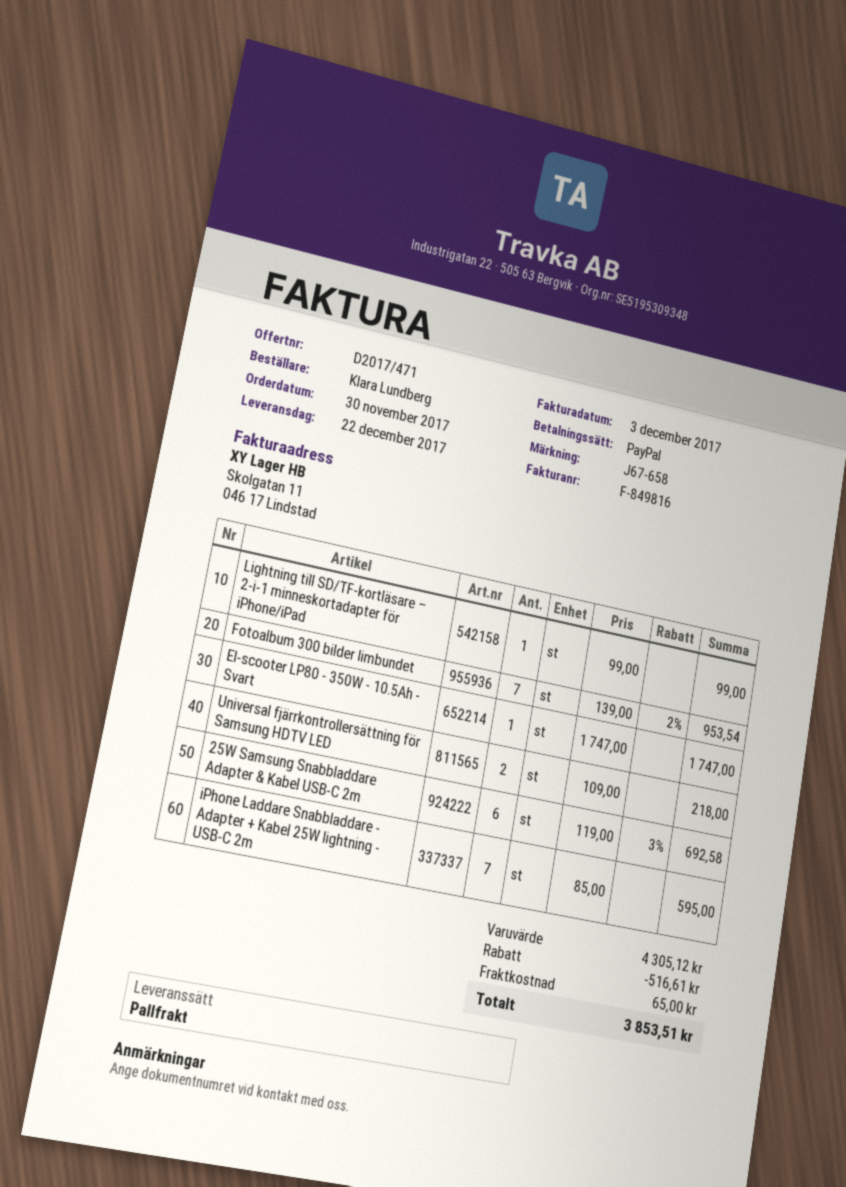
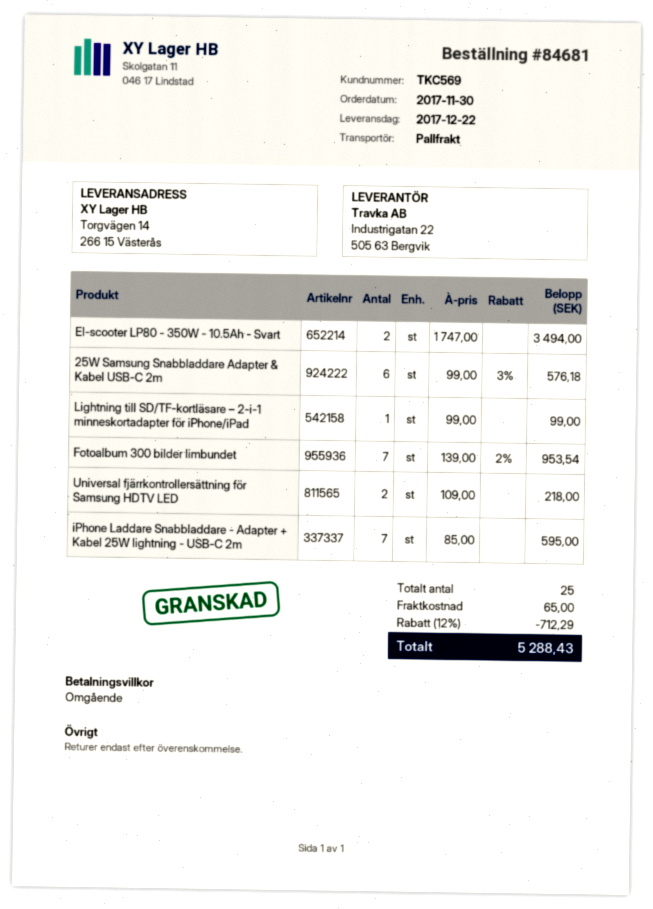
El-scooter LP80 - 350W - 10.5Ah - Svart: 1 x 1747.00 = 1747.00 -> 2 x 1747.00 = 3494.00
25W Samsung Snabbladdare Adapter & Kabel USB-C 2m: 6 x 119.00 - 3% = 692.58 -> 6 x 99.00 - 3% = 576.18
discount: 516.61 -> 712.29
total: 3853.51 -> 5288.43

